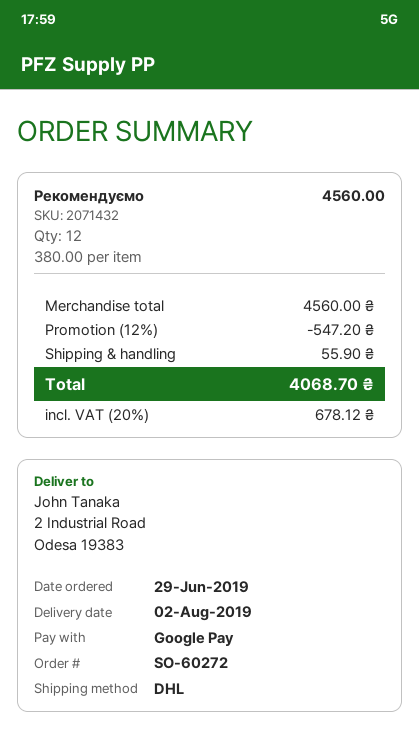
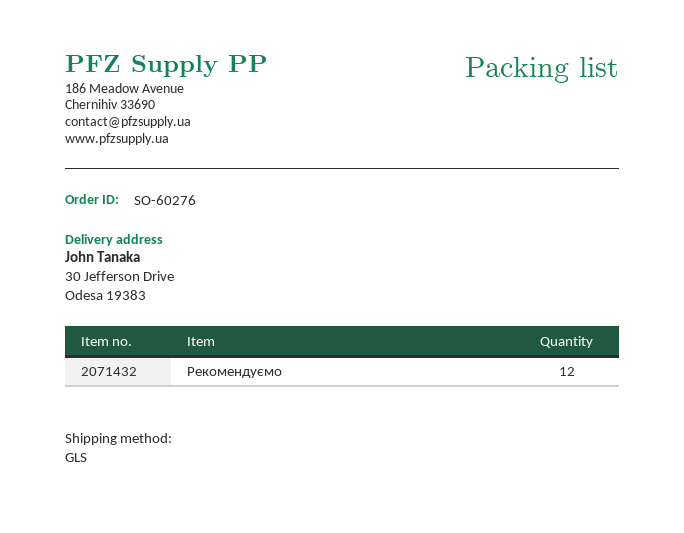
order number: SO-60272 -> SO-60276
shipping method: DHL -> GLS
ship to: 2 Industrial Road, Odesa 19383 -> 30 Jefferson Drive, Odesa 19383

